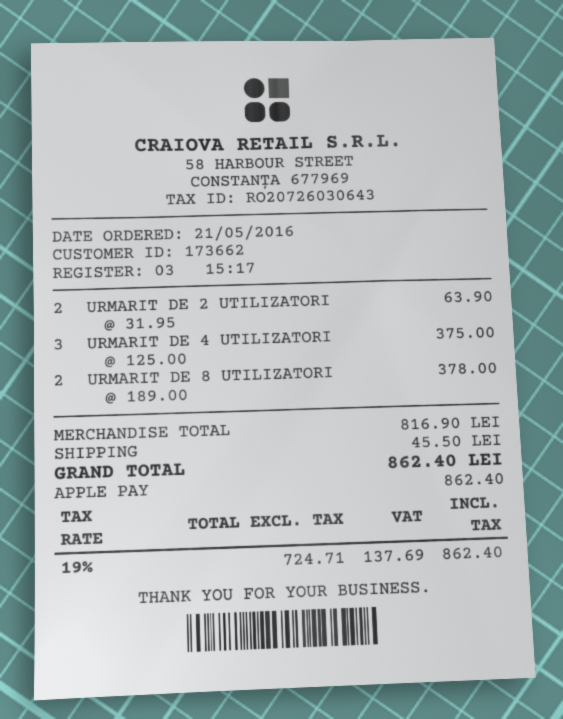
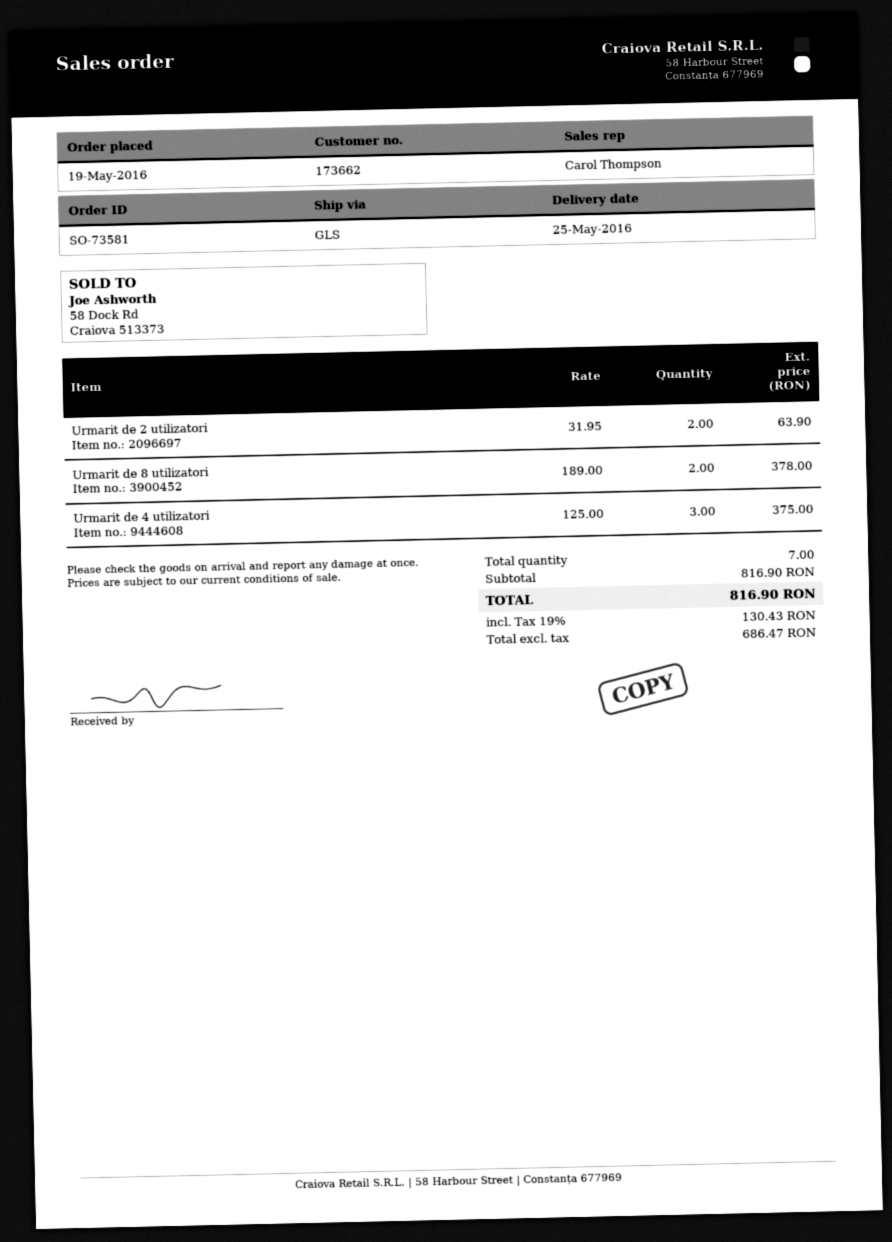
order date: 2016-05-21 -> 2016-05-19
shipping: 45.50 -> none
net: 724.71 -> 686.47
tax: 19% = 137.69 -> 19% = 130.43
total: 862.40 -> 816.90

